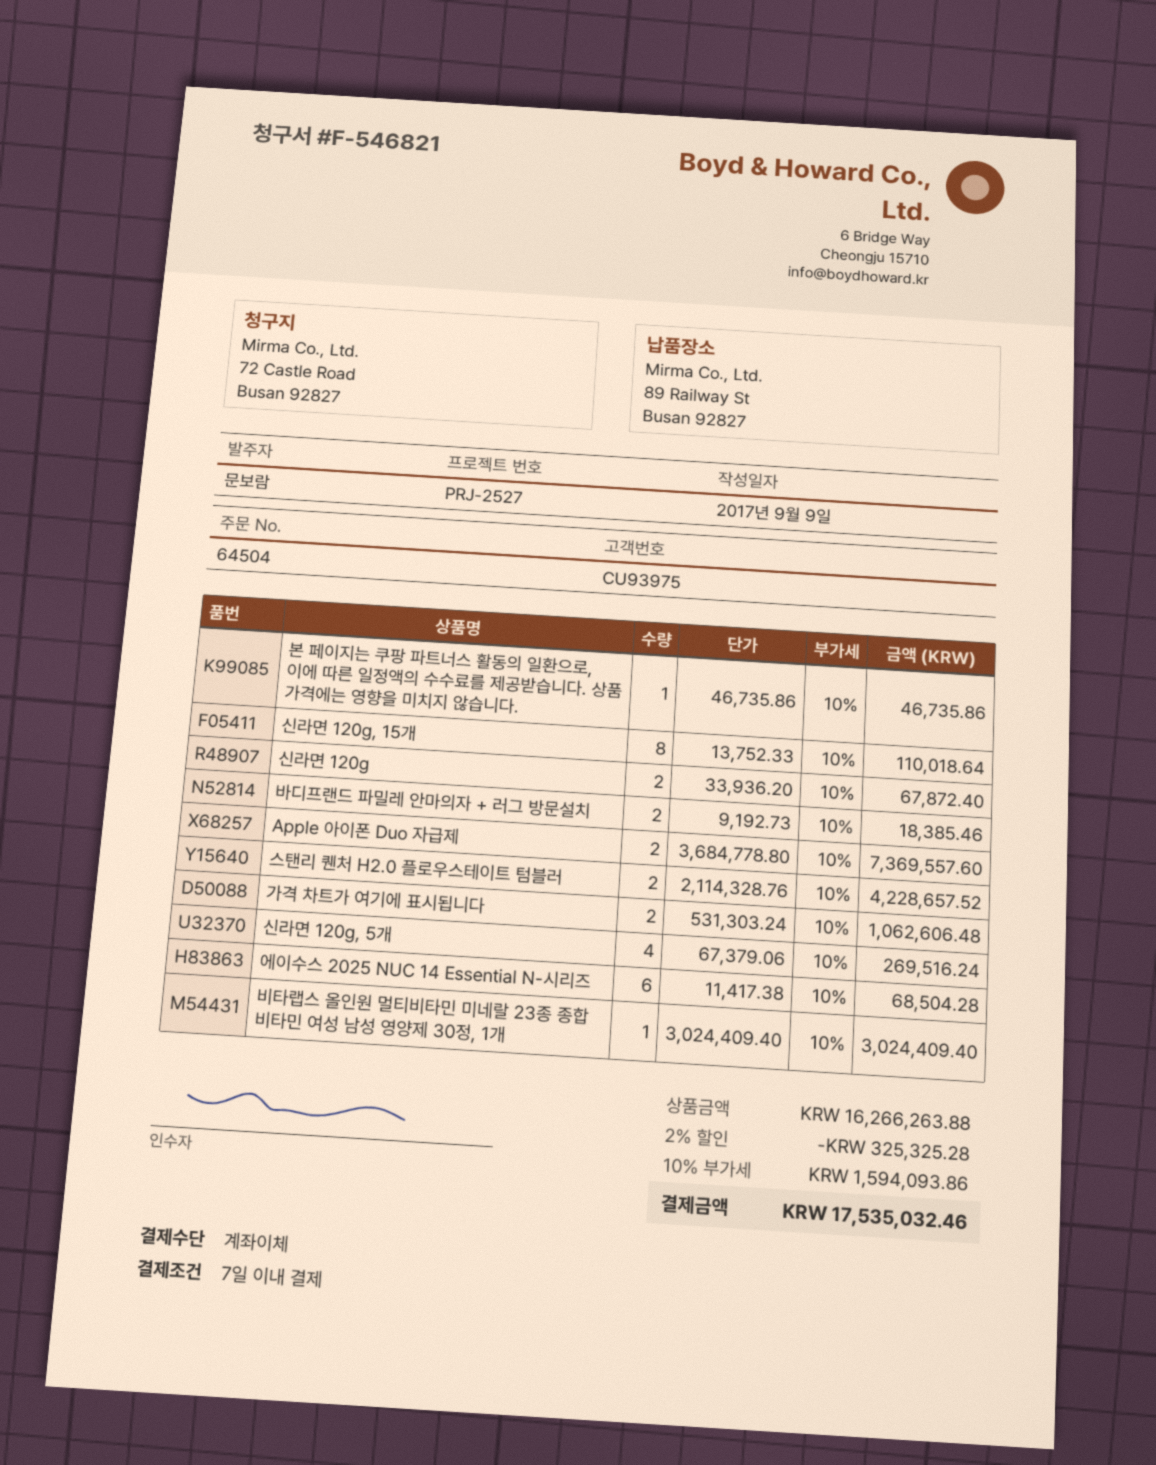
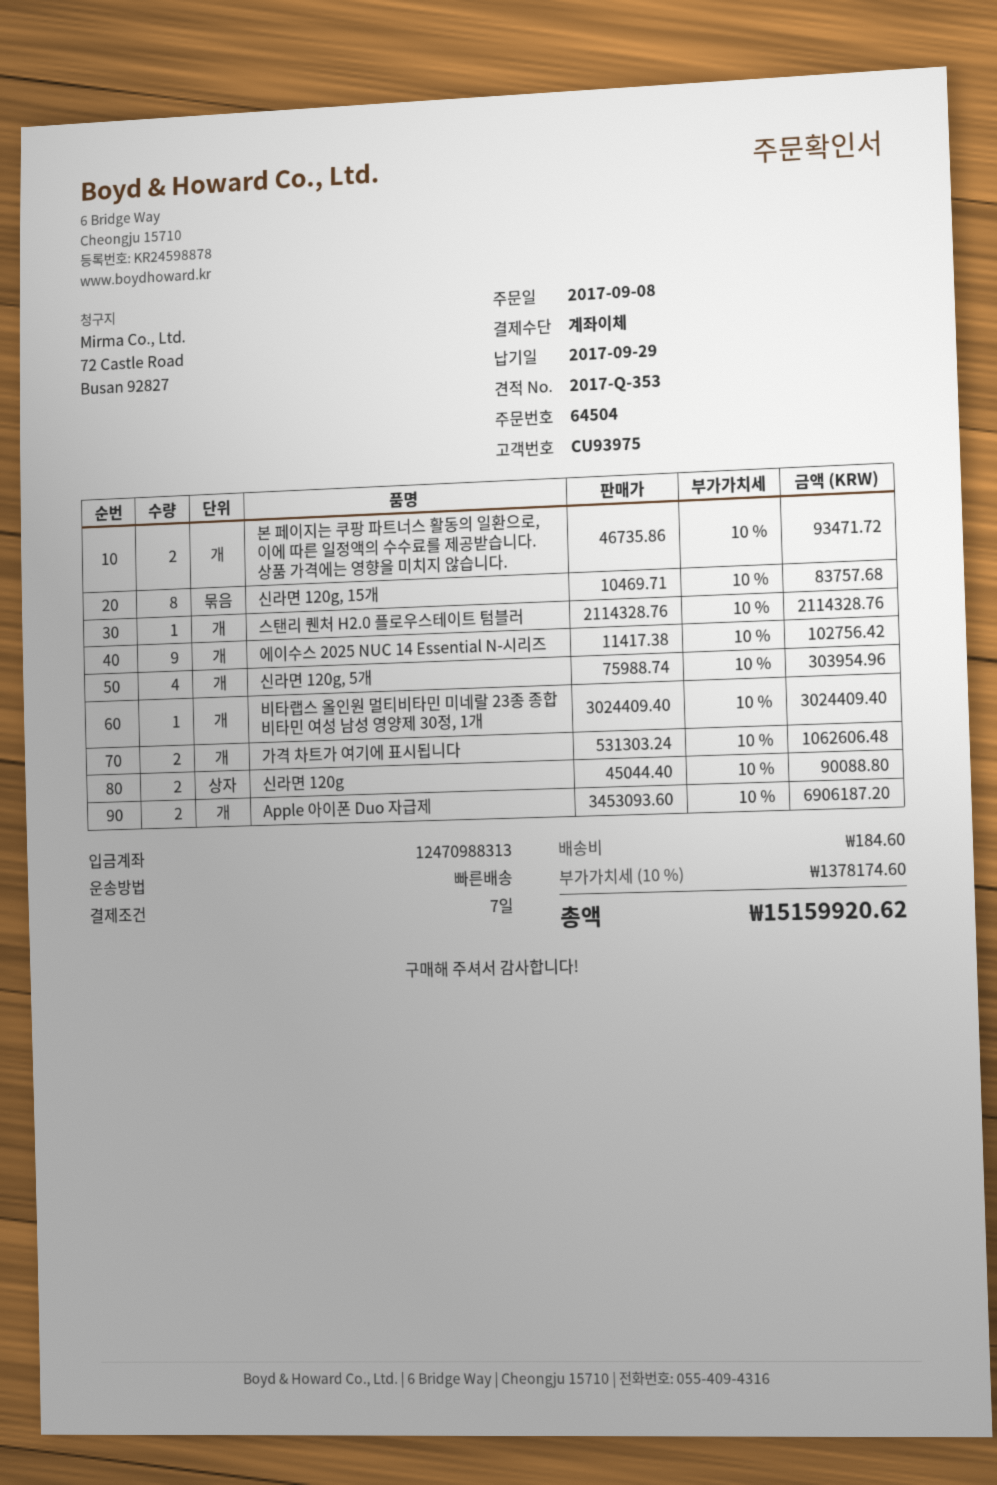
본 페이지는 쿠팡 파트너스 활동의 일환으로, 이에 따른 일정액의 수수료를 제공받습니다. 상품 가격에는 영향을 미치지 않습니다.: 1 x 46735.86 = 46735.86 -> 2 x 46735.86 = 93471.72
신라면 120g, 15개: 8 x 13752.33 = 110018.64 -> 8 x 10469.71 = 83757.68
신라면 120g: 2 x 33936.20 = 67872.40 -> 2 x 45044.40 = 90088.80
바디프랜드 파밀레 안마의자 + 러그 방문설치: 2 x 9192.73 = 18385.46 -> none
Apple 아이폰 Duo 자급제: 2 x 3684778.80 = 7369557.60 -> 2 x 3453093.60 = 6906187.20
스탠리 퀜처 H2.0 플로우스테이트 텀블러: 2 x 2114328.76 = 4228657.52 -> 1 x 2114328.76 = 2114328.76
신라면 120g, 5개: 4 x 67379.06 = 269516.24 -> 4 x 75988.74 = 303954.96
에이수스 2025 NUC 14 Essential N-시리즈: 6 x 11417.38 = 68504.28 -> 9 x 11417.38 = 102756.42
discount: 2% = 325325.28 -> none
shipping: none -> 184.60
tax: 10% = 1594093.86 -> 10% = 1378174.60
total: 17535032.46 -> 15159920.62

